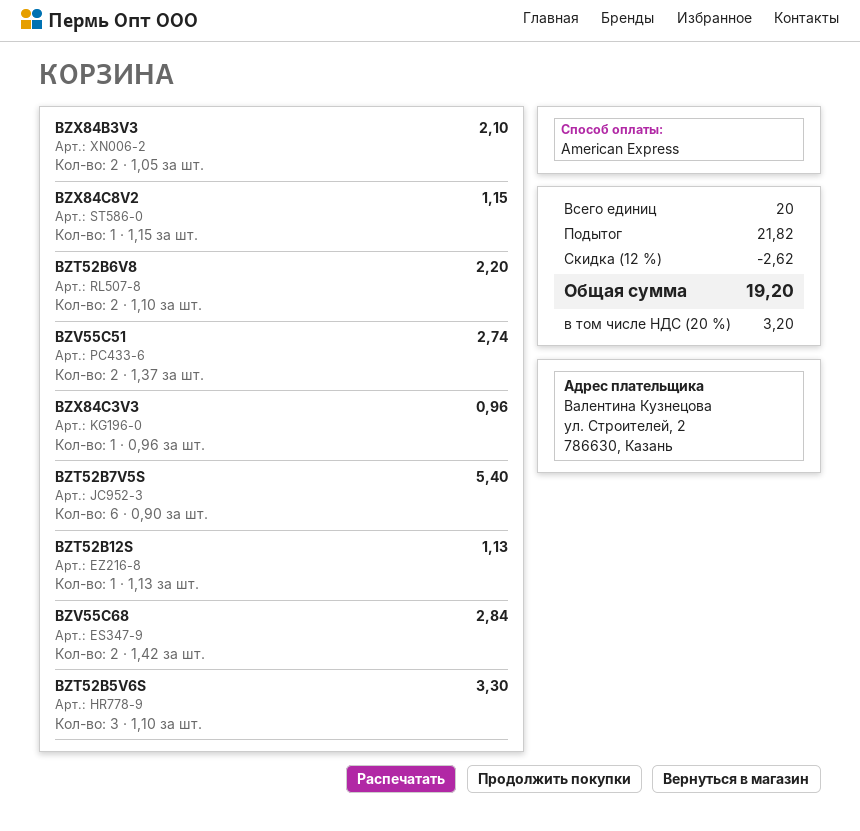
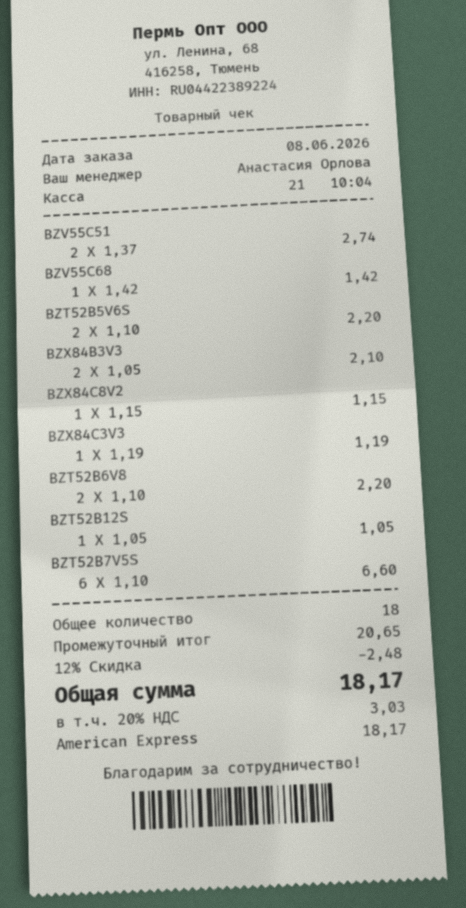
BZX84C3V3: 1 x 0.96 = 0.96 -> 1 x 1.19 = 1.19
BZT52B7V5S: 6 x 0.90 = 5.40 -> 6 x 1.10 = 6.60
BZT52B12S: 1 x 1.13 = 1.13 -> 1 x 1.05 = 1.05
BZV55C68: 2 x 1.42 = 2.84 -> 1 x 1.42 = 1.42
BZT52B5V6S: 3 x 1.10 = 3.30 -> 2 x 1.10 = 2.20
total quantity: 20 -> 18
subtotal: 21.82 -> 20.65
discount: 12% = 2.62 -> 12% = 2.48
tax: 20% = 3.20 -> 20% = 3.03
total: 19.20 -> 18.17

